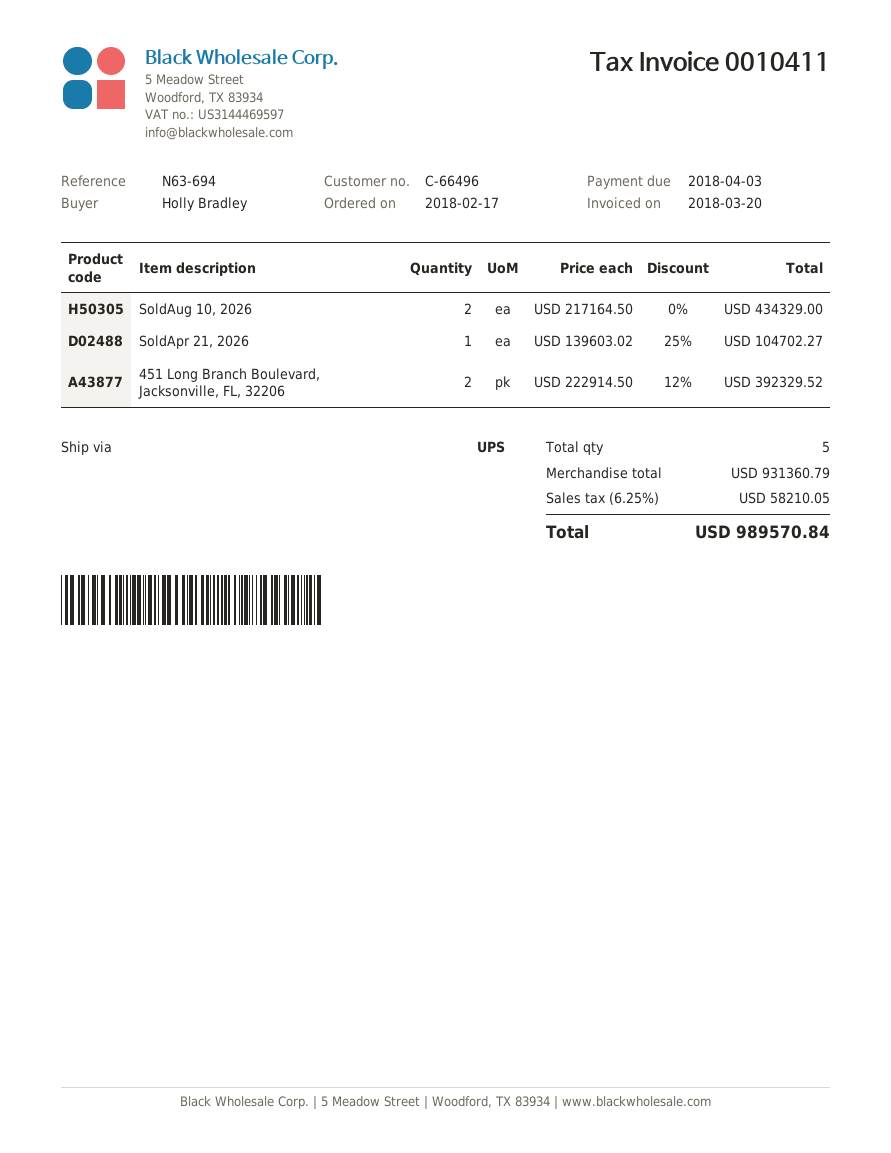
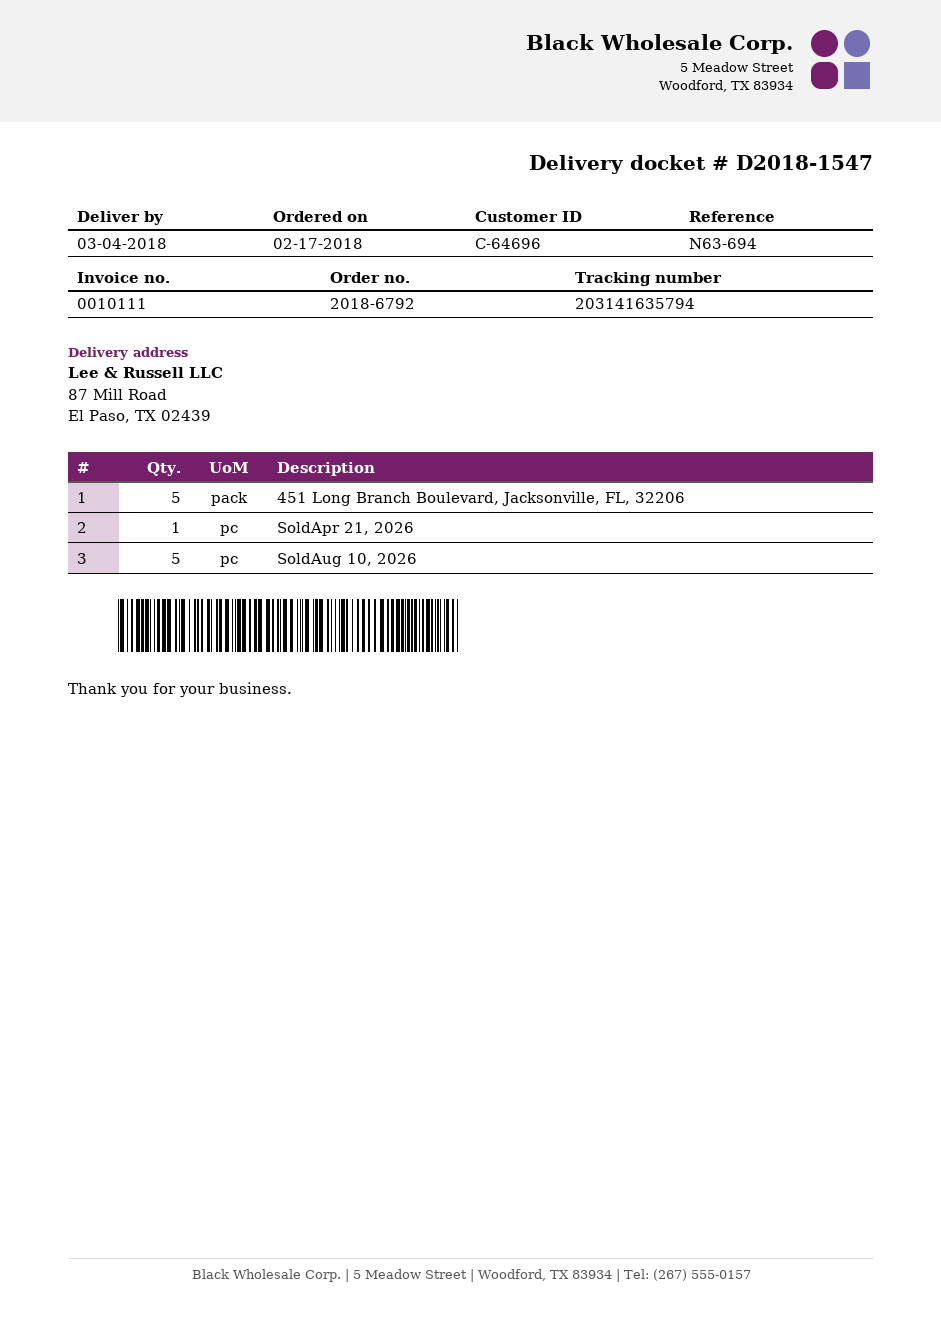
invoice number: 0010411 -> 0010111
customer number: C-66496 -> C-64696
SoldAug 10, 2026: 2 -> 5
451 Long Branch Boulevard, Jacksonville, FL, 32206: 2 -> 5

